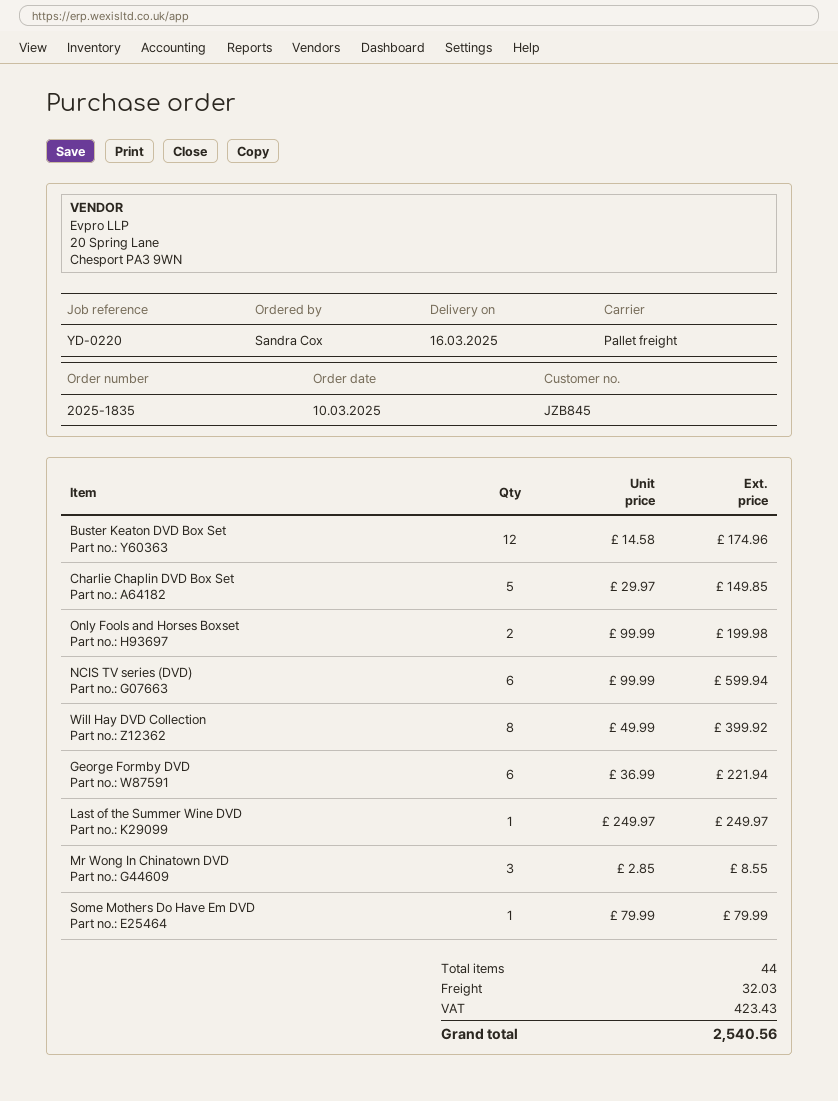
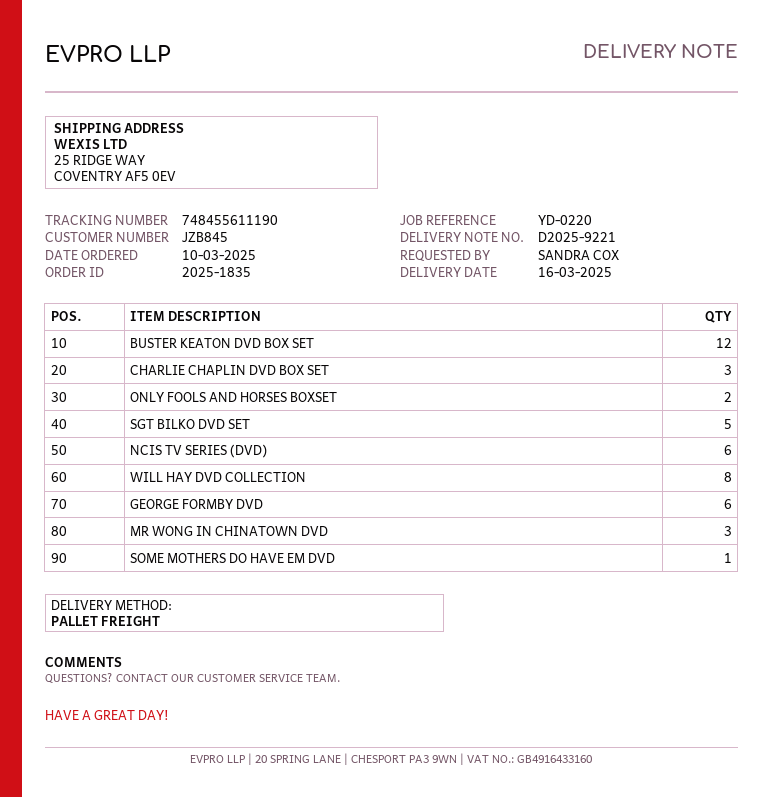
Charlie Chaplin DVD Box Set: 5 -> 3
Last of the Summer Wine DVD: 1 -> none
SGT BILKO DVD SET: none -> 5

